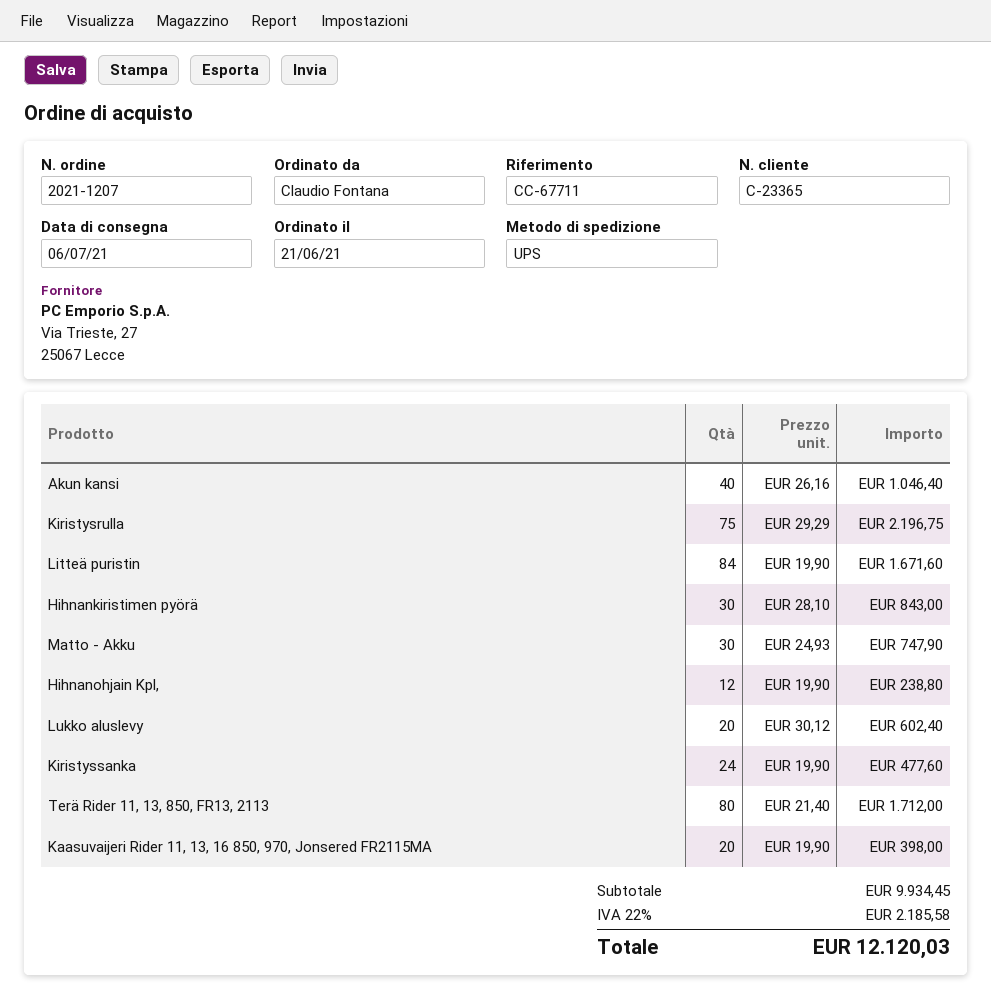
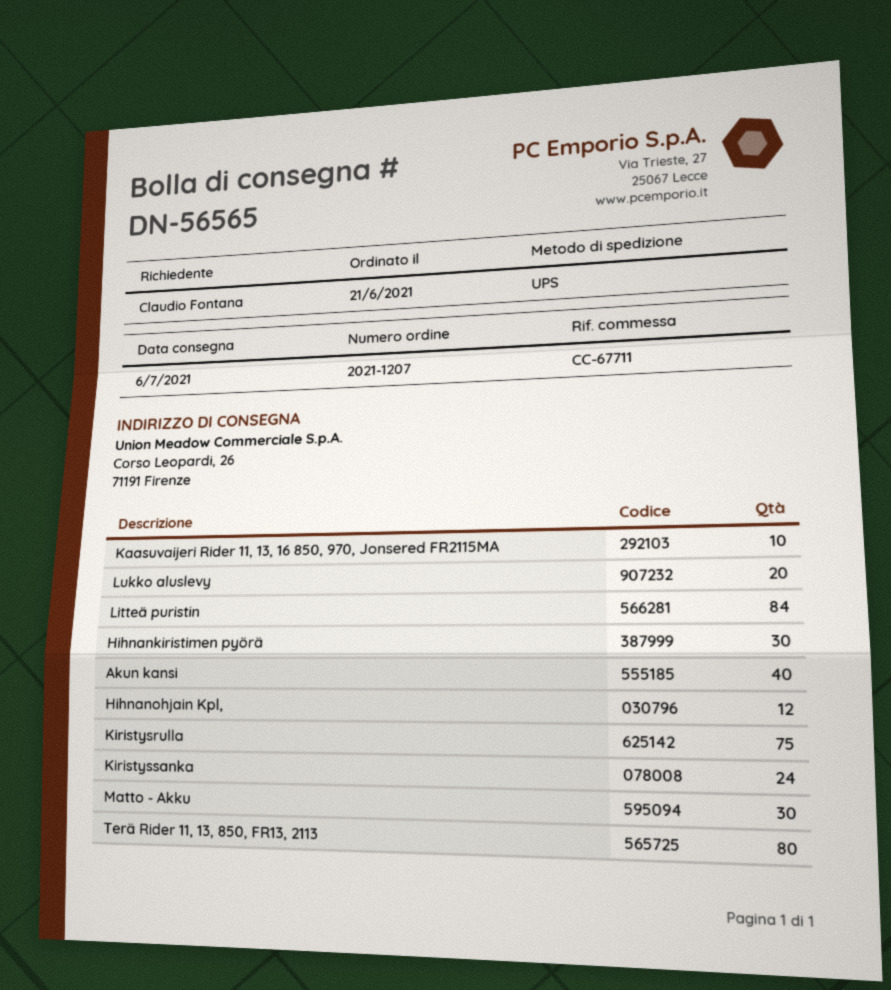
Kaasuvaijeri Rider 11, 13, 16 850, 970, Jonsered FR2115MA: 20 -> 10

